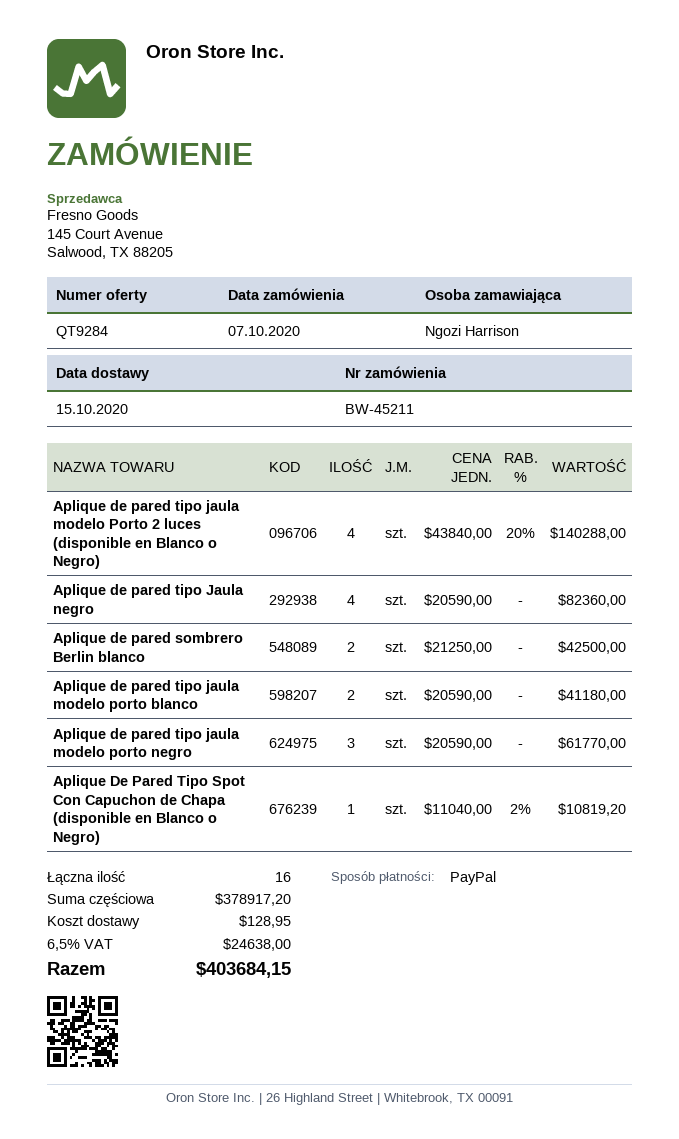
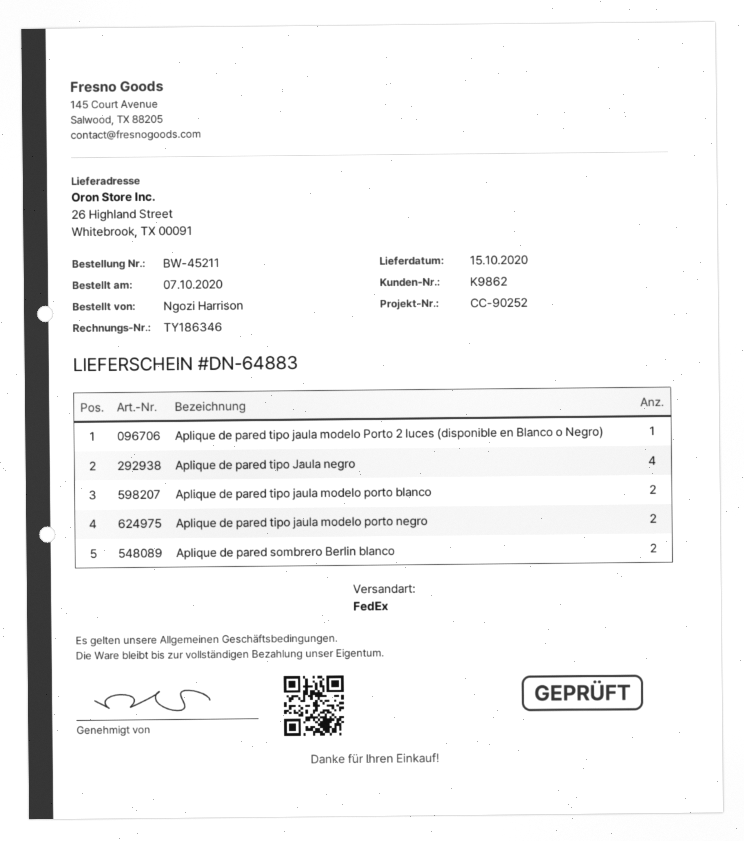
Aplique de pared tipo jaula modelo Porto 2 luces (disponible en Blanco o Negro): 4 -> 1
Aplique de pared tipo jaula modelo porto negro: 3 -> 2
Aplique De Pared Tipo Spot Con Capuchon de Chapa (disponible en Blanco o Negro): 1 -> none

